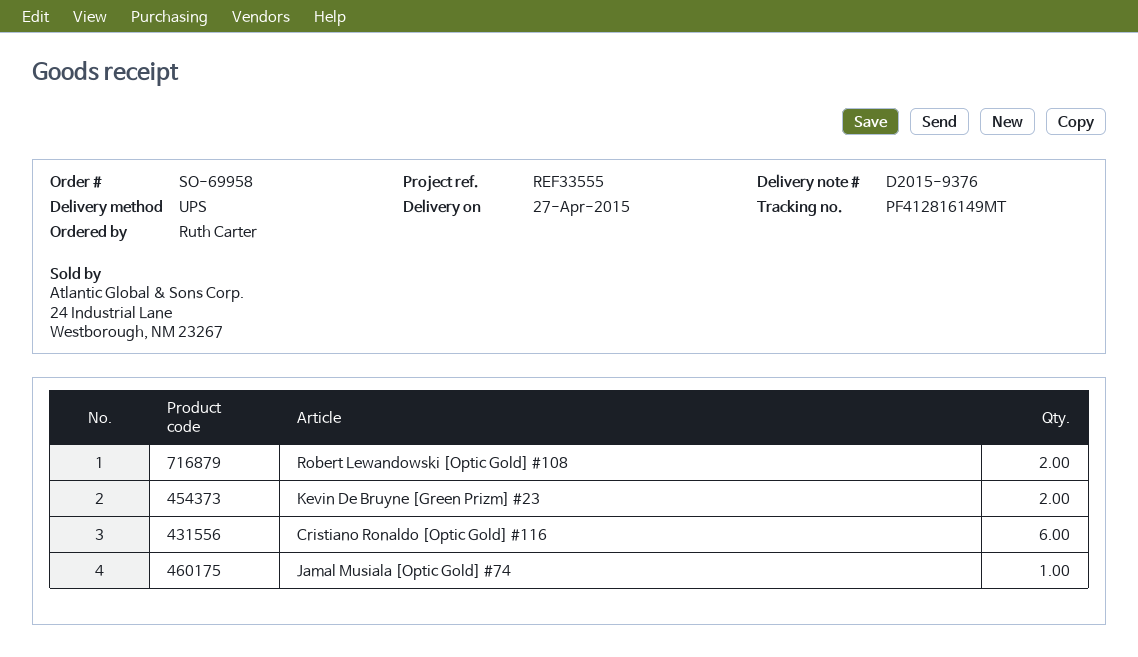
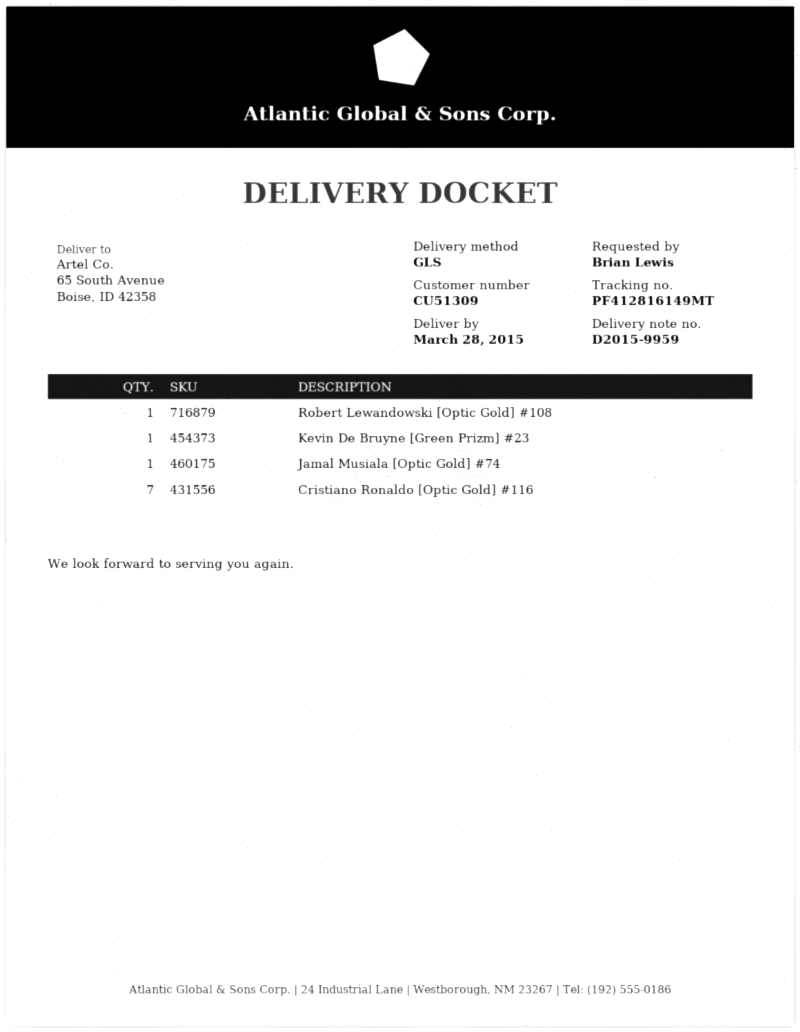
delivery note number: D2015-9376 -> D2015-9959
delivery date: 2015-04-27 -> 2015-03-28
ordered by: Ruth Carter -> Brian Lewis
shipping method: UPS -> GLS
Robert Lewandowski [Optic Gold] #108: 2 -> 1
Kevin De Bruyne [Green Prizm] #23: 2 -> 1
Cristiano Ronaldo [Optic Gold] #116: 6 -> 7

